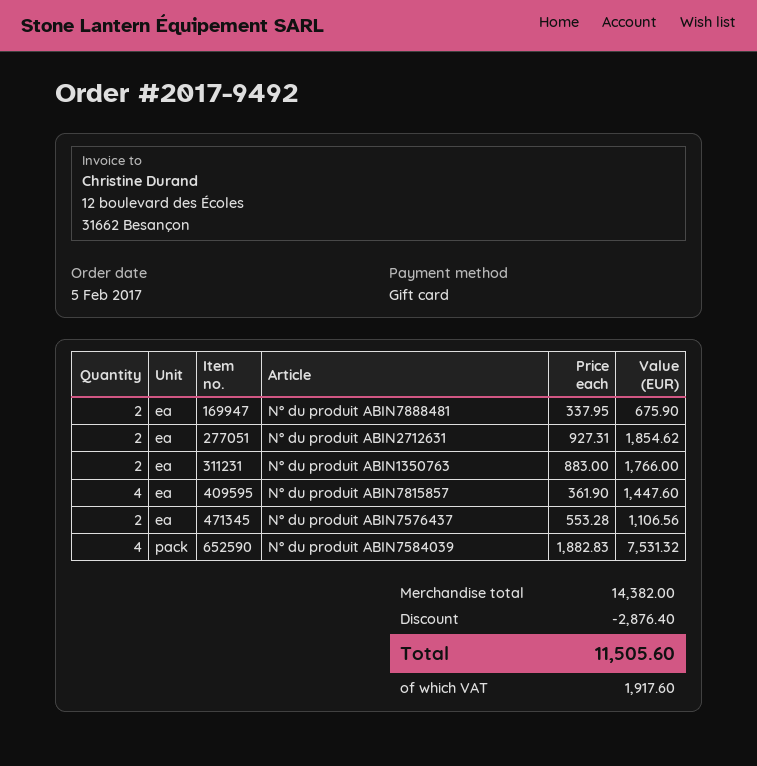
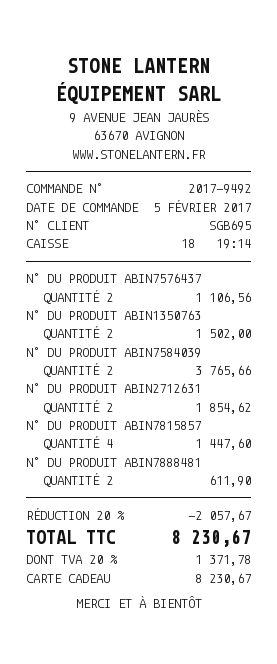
N° du produit ABIN7888481: 2 for 675.90 -> 2 for 611.90
N° du produit ABIN1350763: 2 for 1766.00 -> 2 for 1502.00
N° du produit ABIN7584039: 4 for 7531.32 -> 2 for 3765.66
discount: 2876.40 -> 2057.67
tax: 1917.60 -> 1371.78
total: 11505.60 -> 8230.67

